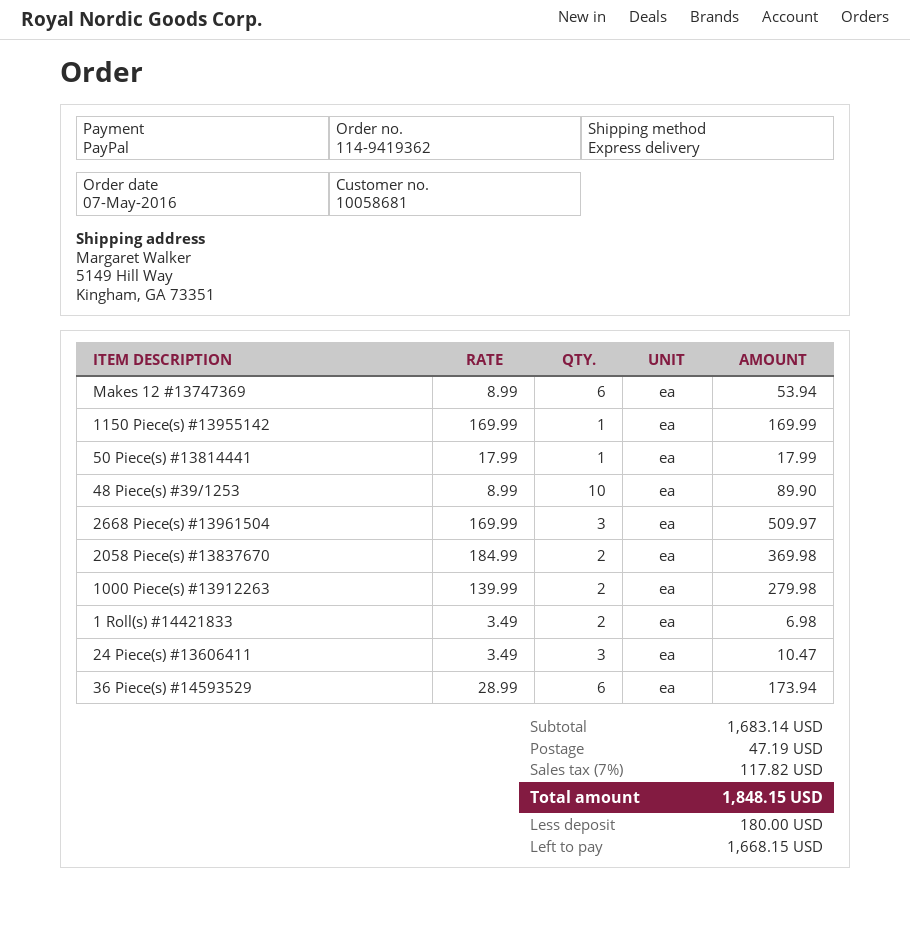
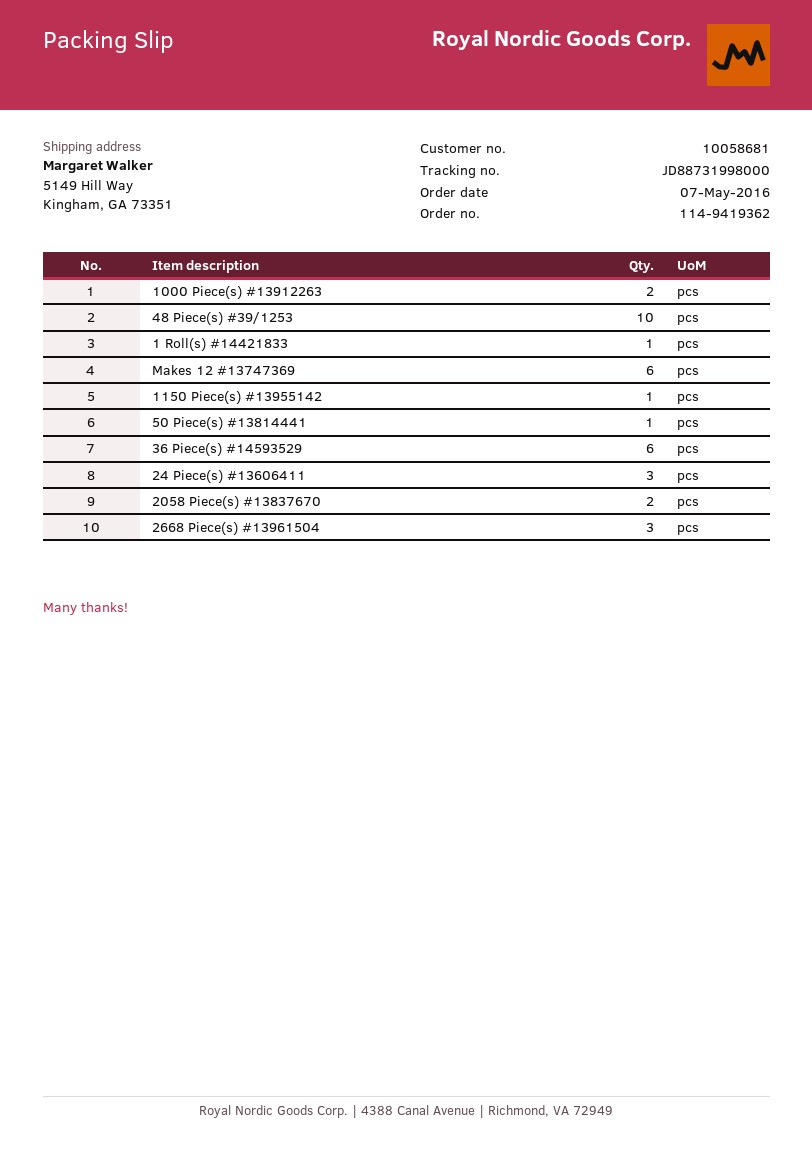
1 Roll(s) #14421833: 2 -> 1

